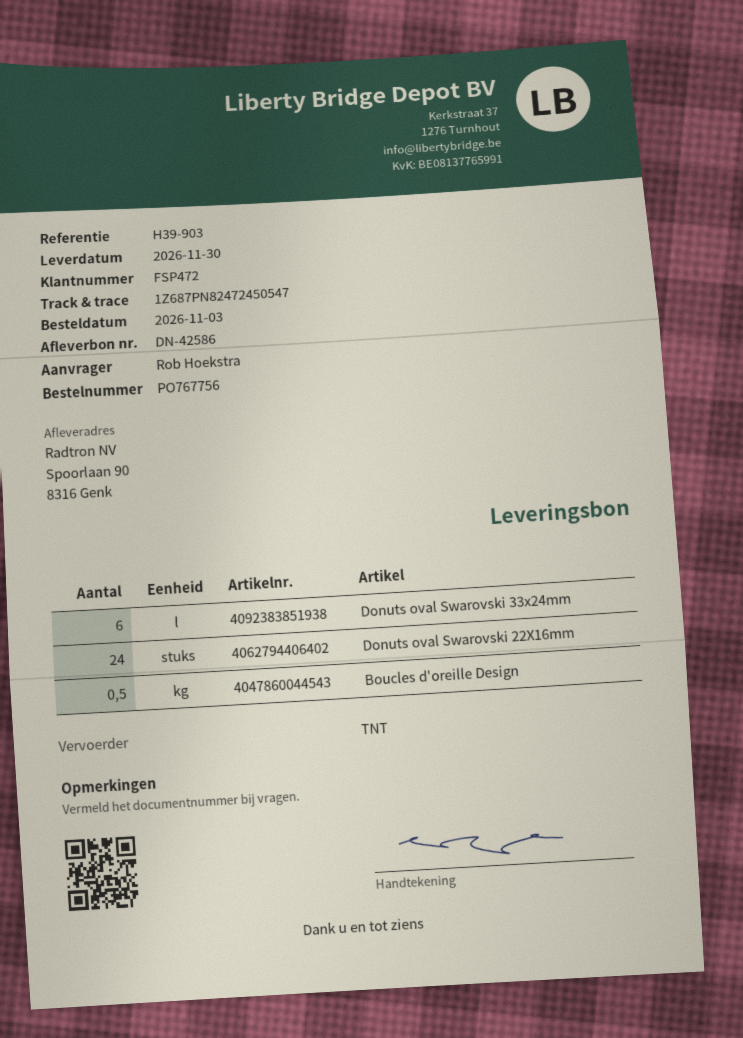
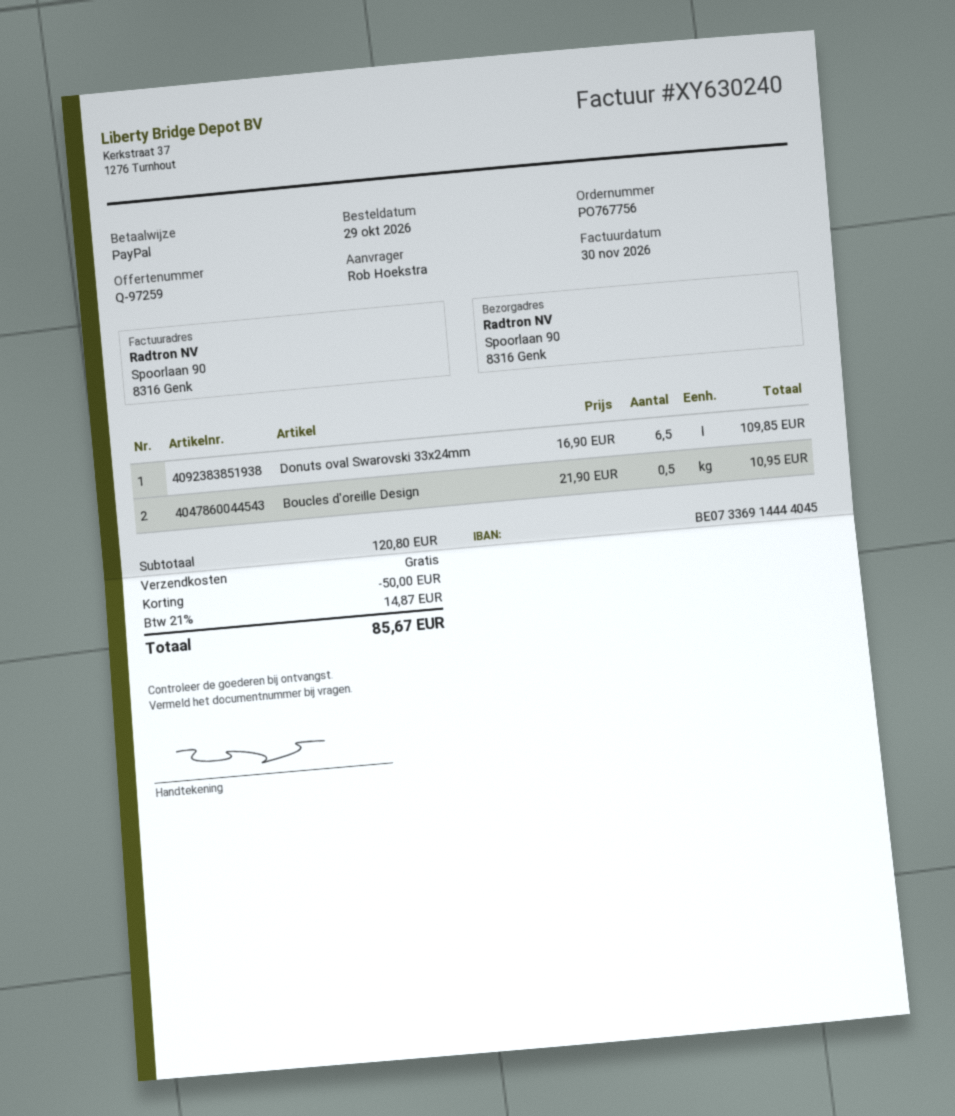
order date: 2026-11-03 -> 2026-10-29
Donuts oval Swarovski 33x24mm: 6 -> 6.5
Donuts oval Swarovski 22X16mm: 24 -> none

